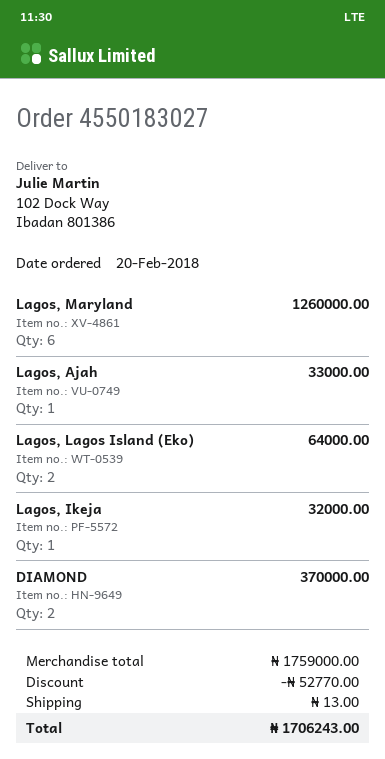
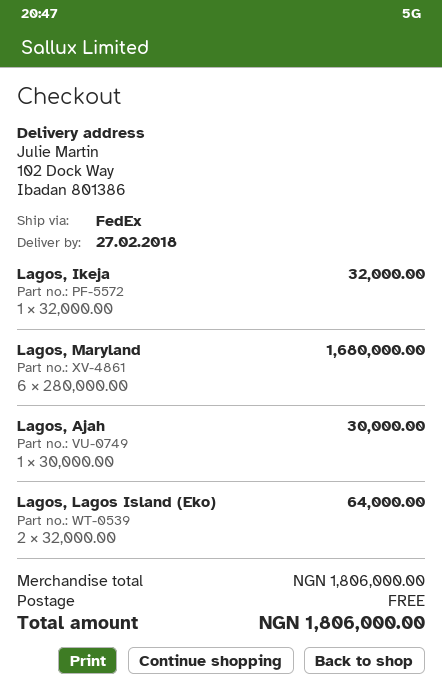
Lagos, Maryland: 6 for 1260000.00 -> 6 for 1680000.00
Lagos, Ajah: 1 for 33000.00 -> 1 for 30000.00
DIAMOND: 2 for 370000.00 -> none
subtotal: 1759000.00 -> 1806000.00
discount: 52770.00 -> none
shipping: 13.00 -> 0.00
total: 1706243.00 -> 1806000.00

